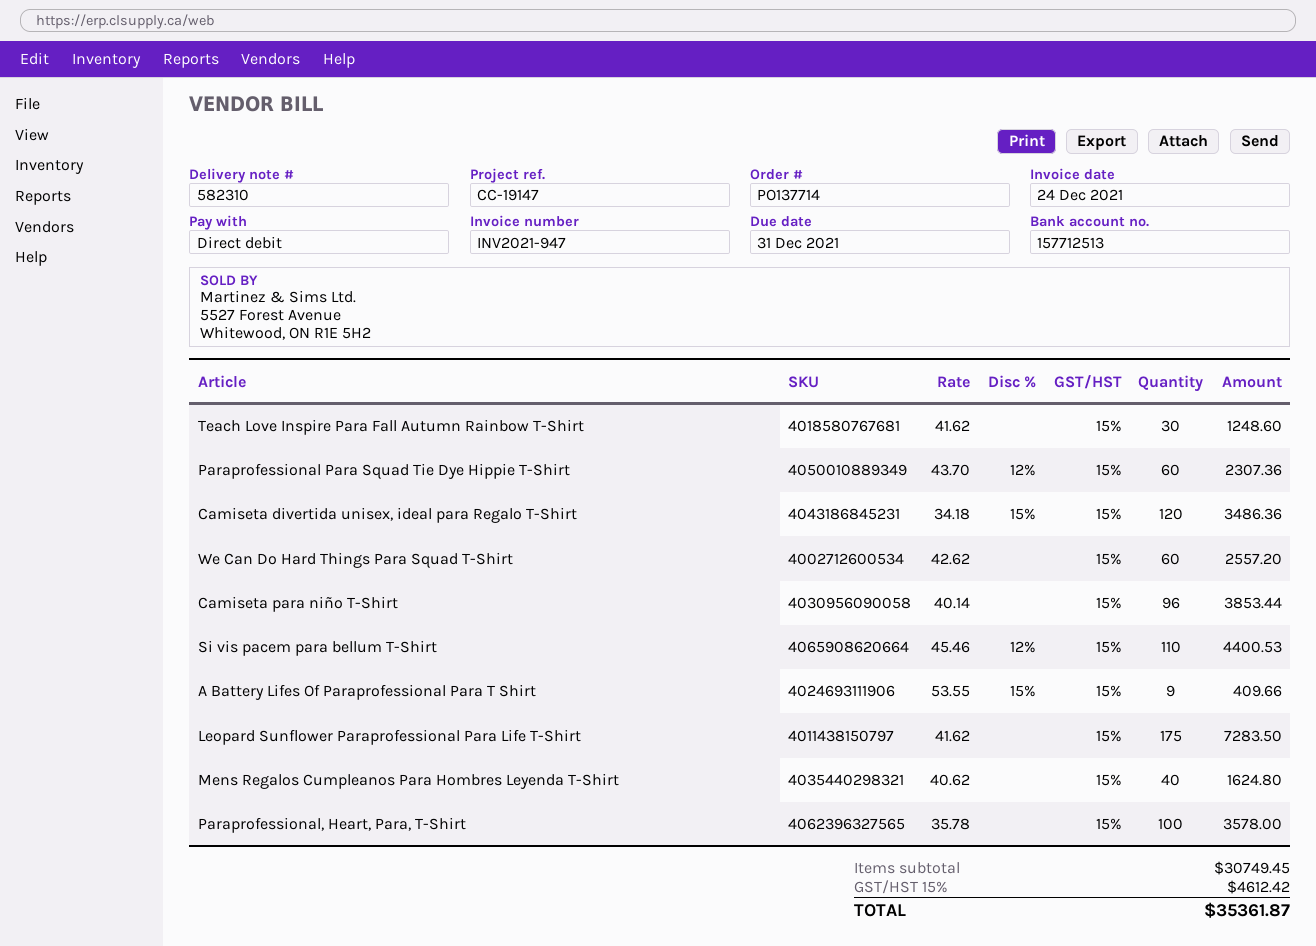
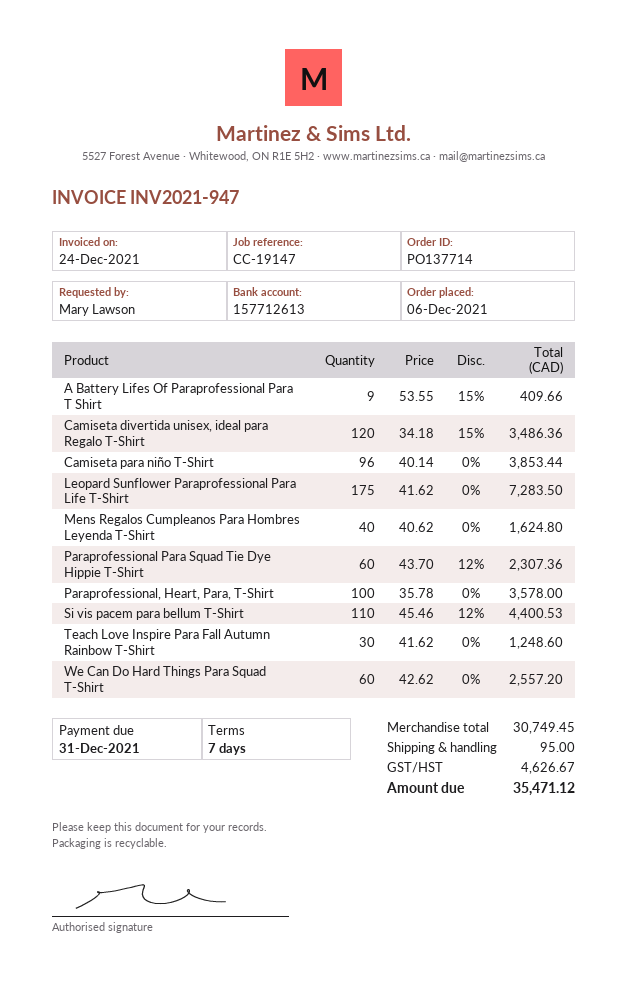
bank account: 157712513 -> 157712613
shipping: none -> 95.00
tax: 4612.42 -> 4626.67
total: 35361.87 -> 35471.12

